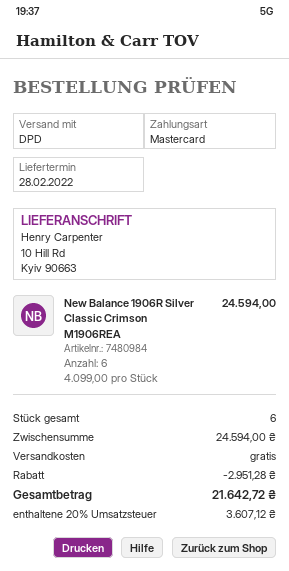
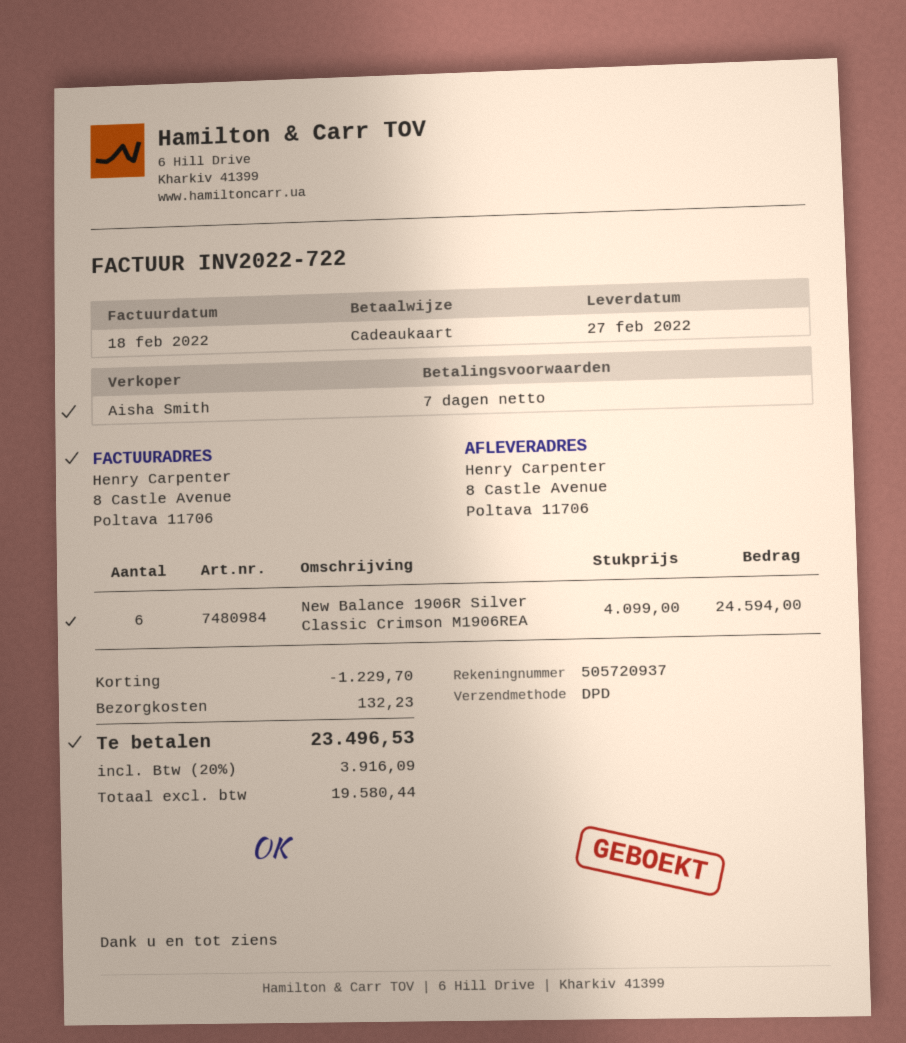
delivery date: 2022-02-28 -> 2022-02-27
payment method: Mastercard -> gift card
ship to: 10 Hill Rd, Kyiv 90663 -> 8 Castle Avenue, Poltava 11706
discount: 2951.28 -> 1229.70
shipping: 0.00 -> 132.23
tax: 20% = 3607.12 -> 20% = 3916.09
total: 21642.72 -> 23496.53

